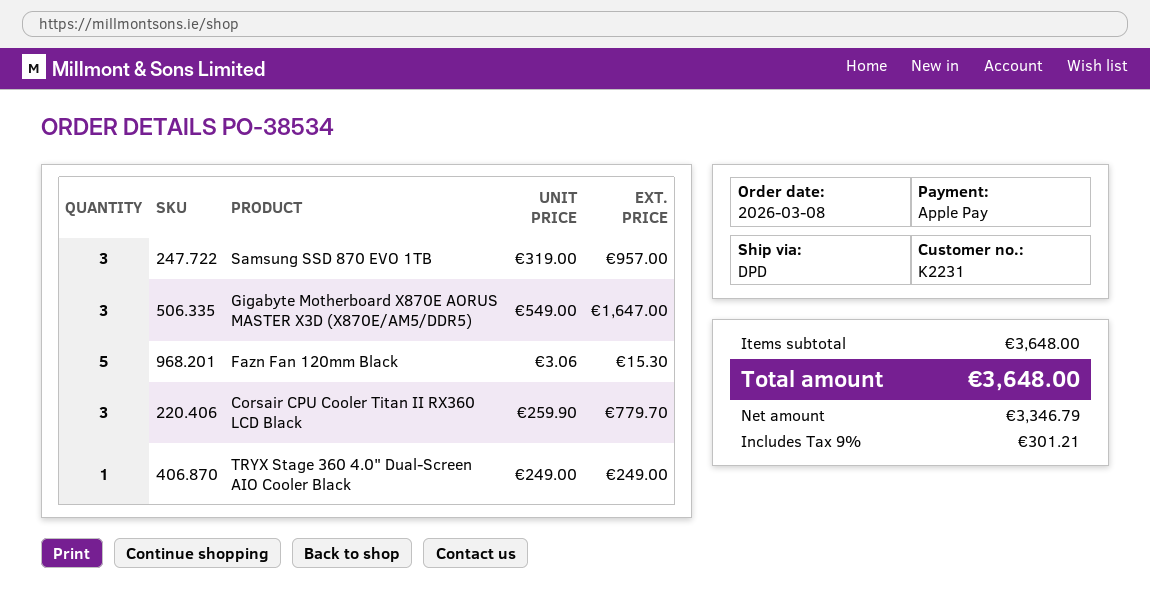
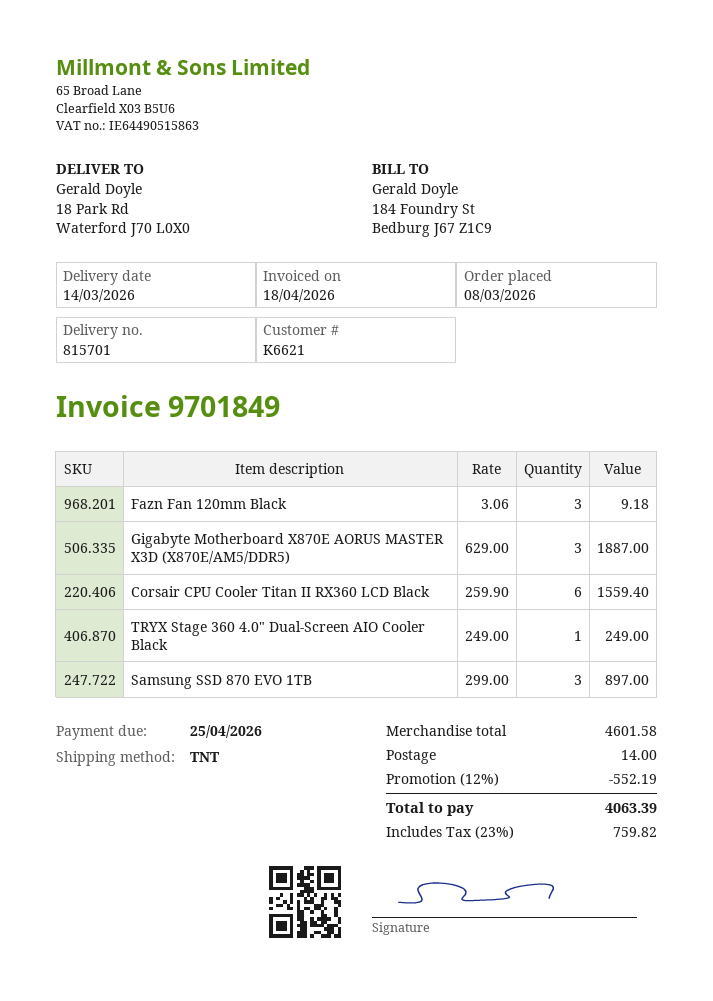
customer number: K2231 -> K6621
shipping method: DPD -> TNT
Samsung SSD 870 EVO 1TB: 3 x 319.00 = 957.00 -> 3 x 299.00 = 897.00
Gigabyte Motherboard X870E AORUS MASTER X3D (X870E/AM5/DDR5): 3 x 549.00 = 1647.00 -> 3 x 629.00 = 1887.00
Fazn Fan 120mm Black: 5 x 3.06 = 15.30 -> 3 x 3.06 = 9.18
Corsair CPU Cooler Titan II RX360 LCD Black: 3 x 259.90 = 779.70 -> 6 x 259.90 = 1559.40
subtotal: 3648.00 -> 4601.58
discount: none -> 12% = 552.19
shipping: none -> 14.00
tax: 9% = 301.21 -> 23% = 759.82
total: 3648.00 -> 4063.39

